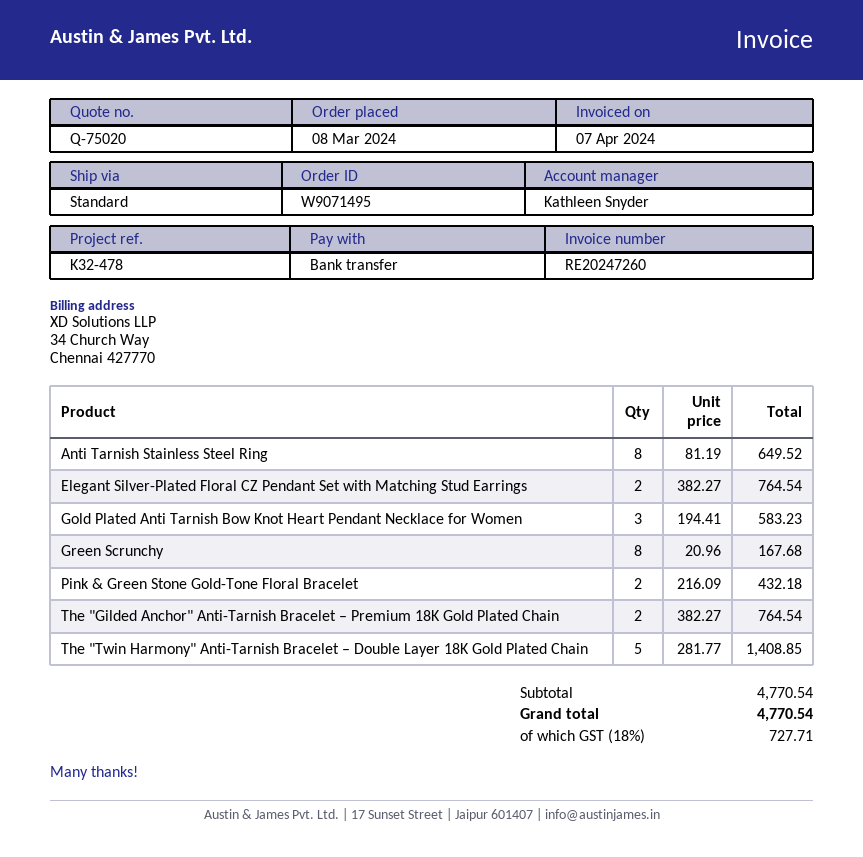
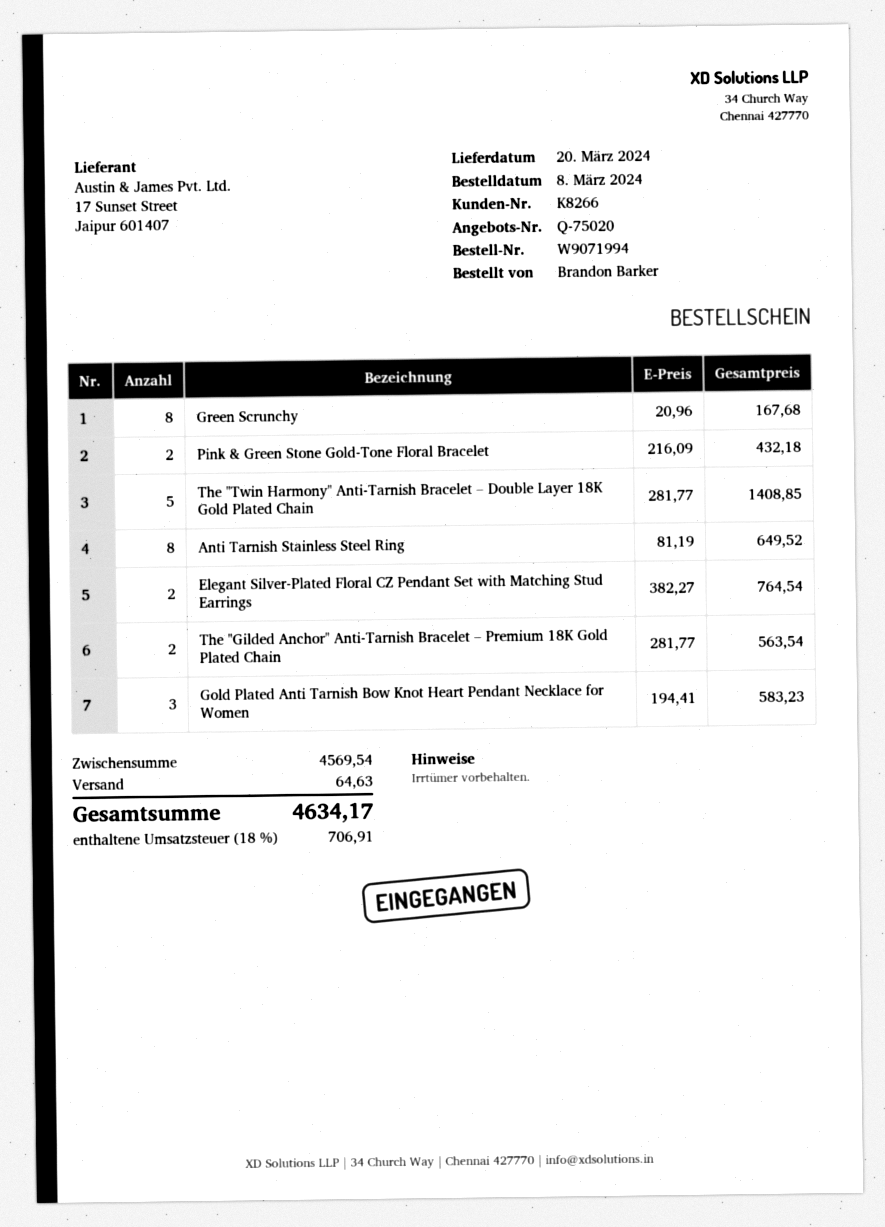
order number: W9071495 -> W9071994
The "Gilded Anchor" Anti-Tarnish Bracelet – Premium 18K Gold Plated Chain: 2 x 382.27 = 764.54 -> 2 x 281.77 = 563.54
subtotal: 4770.54 -> 4569.54
shipping: none -> 64.63
tax: 18% = 727.71 -> 18% = 706.91
total: 4770.54 -> 4634.17

